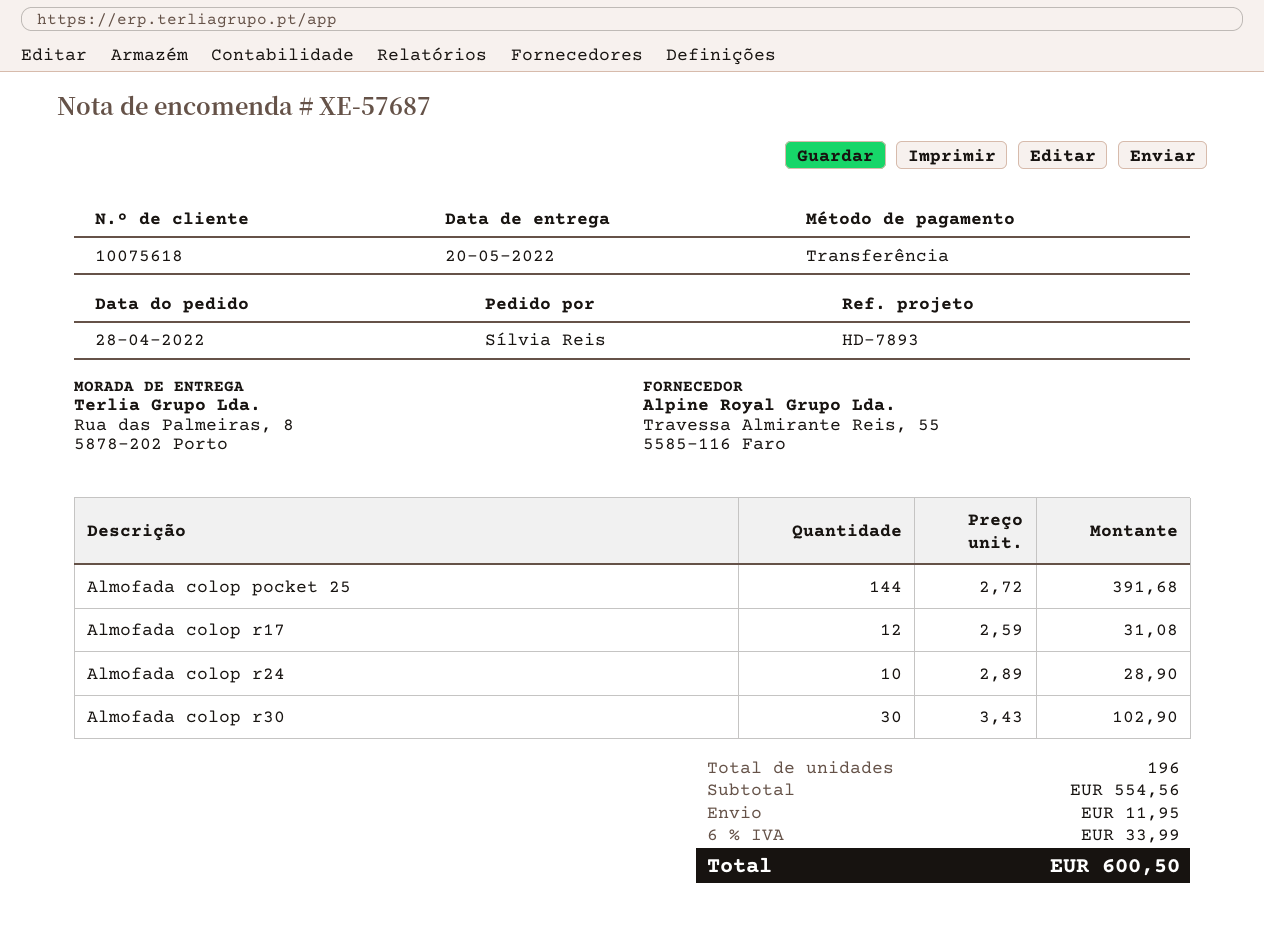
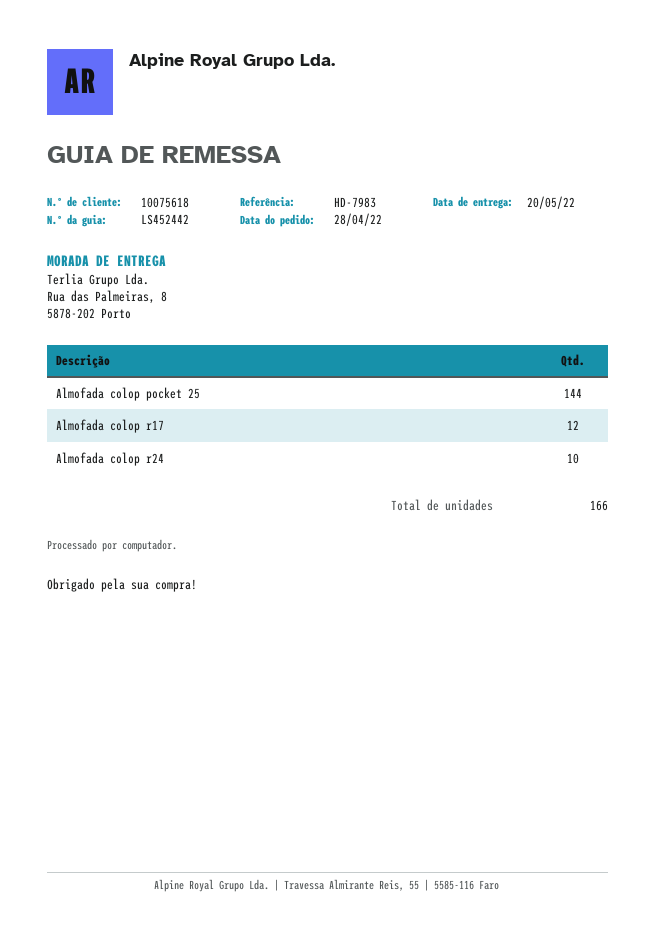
reference: HD-7893 -> HD-7983
Almofada colop r30: 30 -> none
total quantity: 196 -> 166

